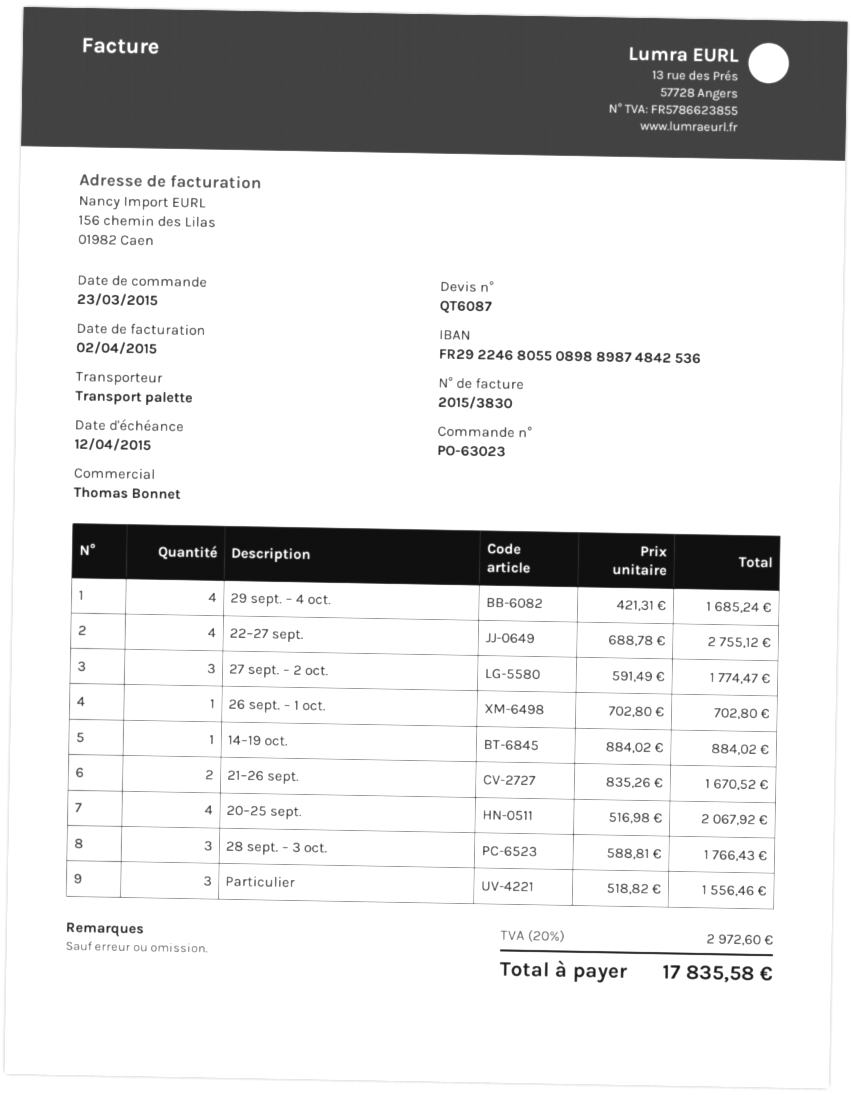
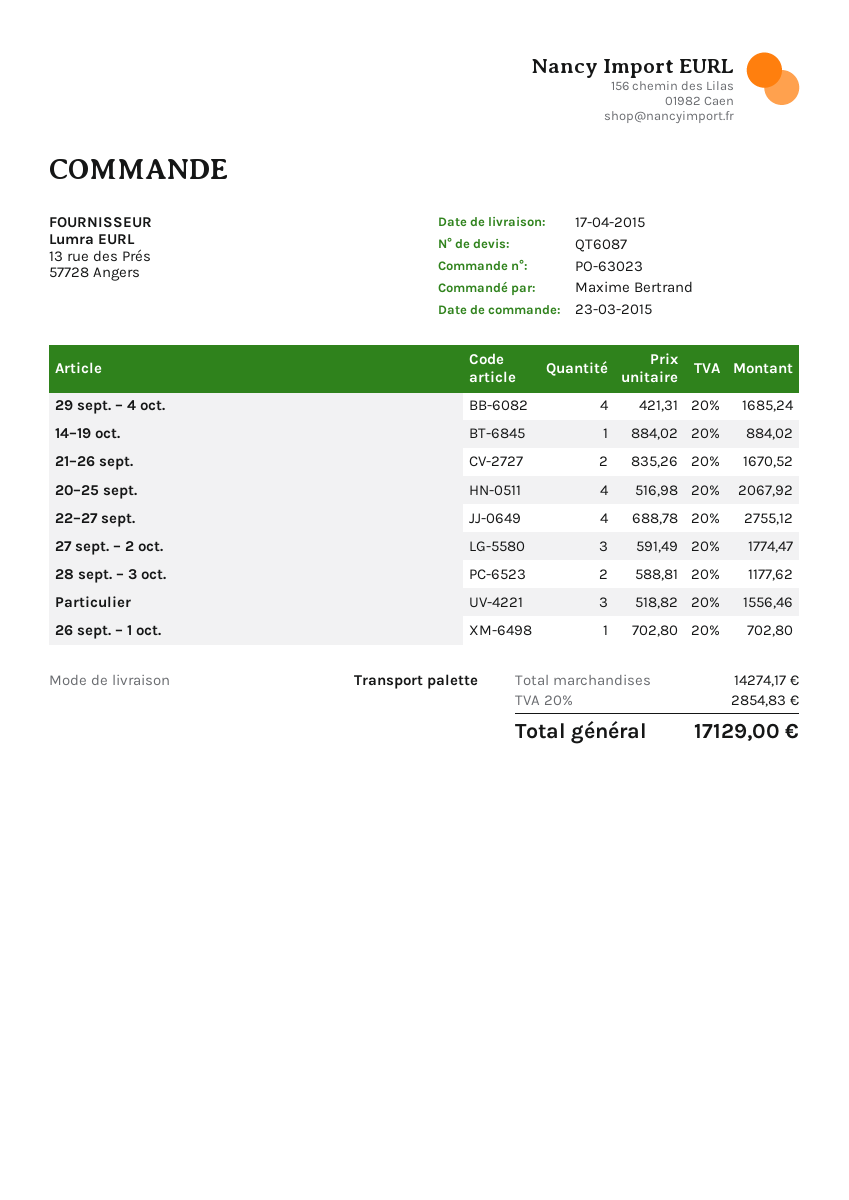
28 sept. – 3 oct.: 3 x 588.81 = 1766.43 -> 2 x 588.81 = 1177.62
tax: 20% = 2972.60 -> 20% = 2854.83
total: 17835.58 -> 17129.00

